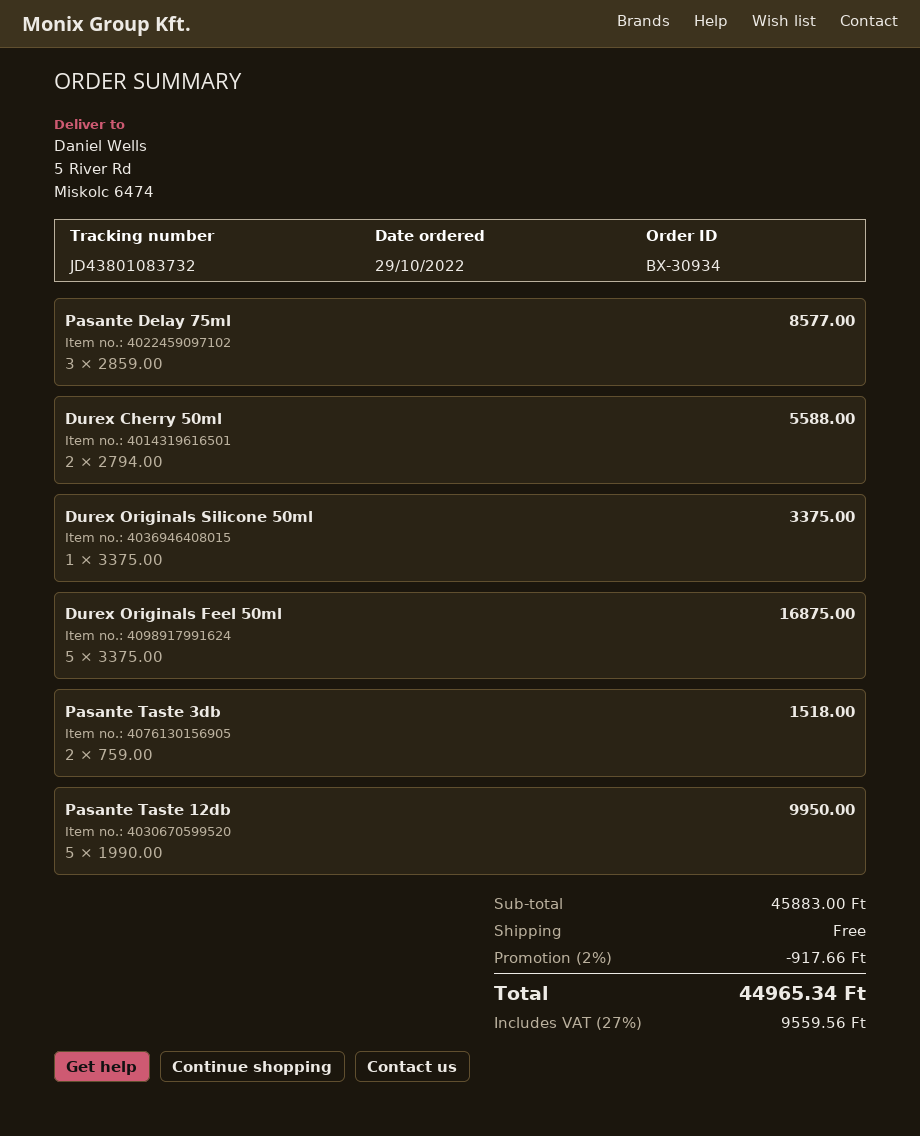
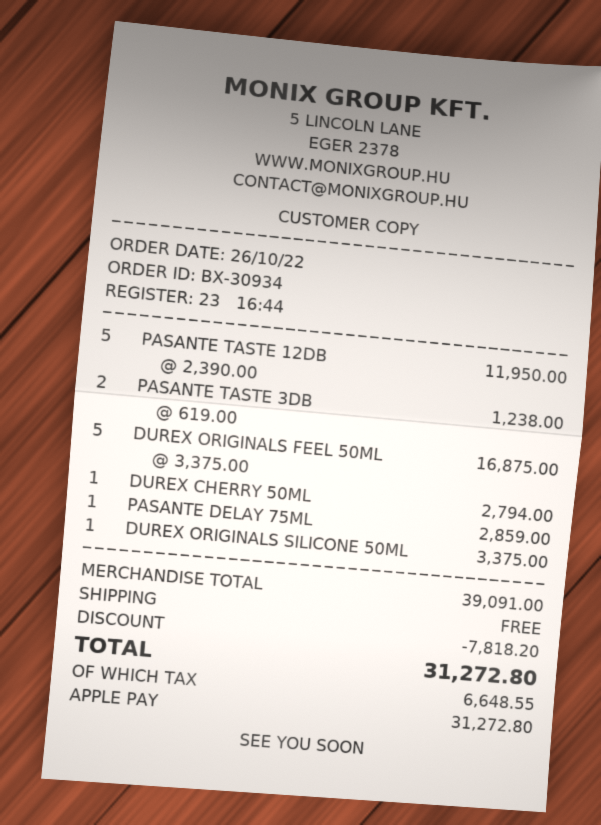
order date: 2022-10-29 -> 2022-10-26
Pasante Delay 75ml: 3 x 2859.00 = 8577.00 -> 1 x 2859.00 = 2859.00
Durex Cherry 50ml: 2 x 2794.00 = 5588.00 -> 1 x 2794.00 = 2794.00
Pasante Taste 3db: 2 x 759.00 = 1518.00 -> 2 x 619.00 = 1238.00
Pasante Taste 12db: 5 x 1990.00 = 9950.00 -> 5 x 2390.00 = 11950.00
subtotal: 45883.00 -> 39091.00
discount: 917.66 -> 7818.20
tax: 9559.56 -> 6648.55
total: 44965.34 -> 31272.80

